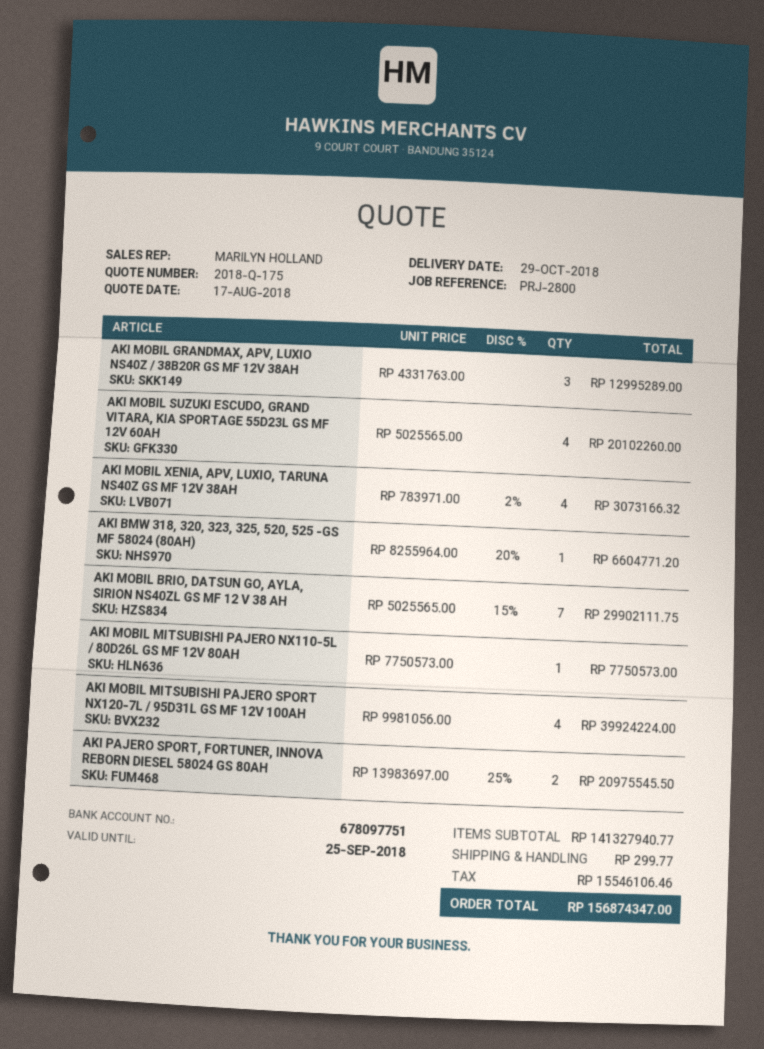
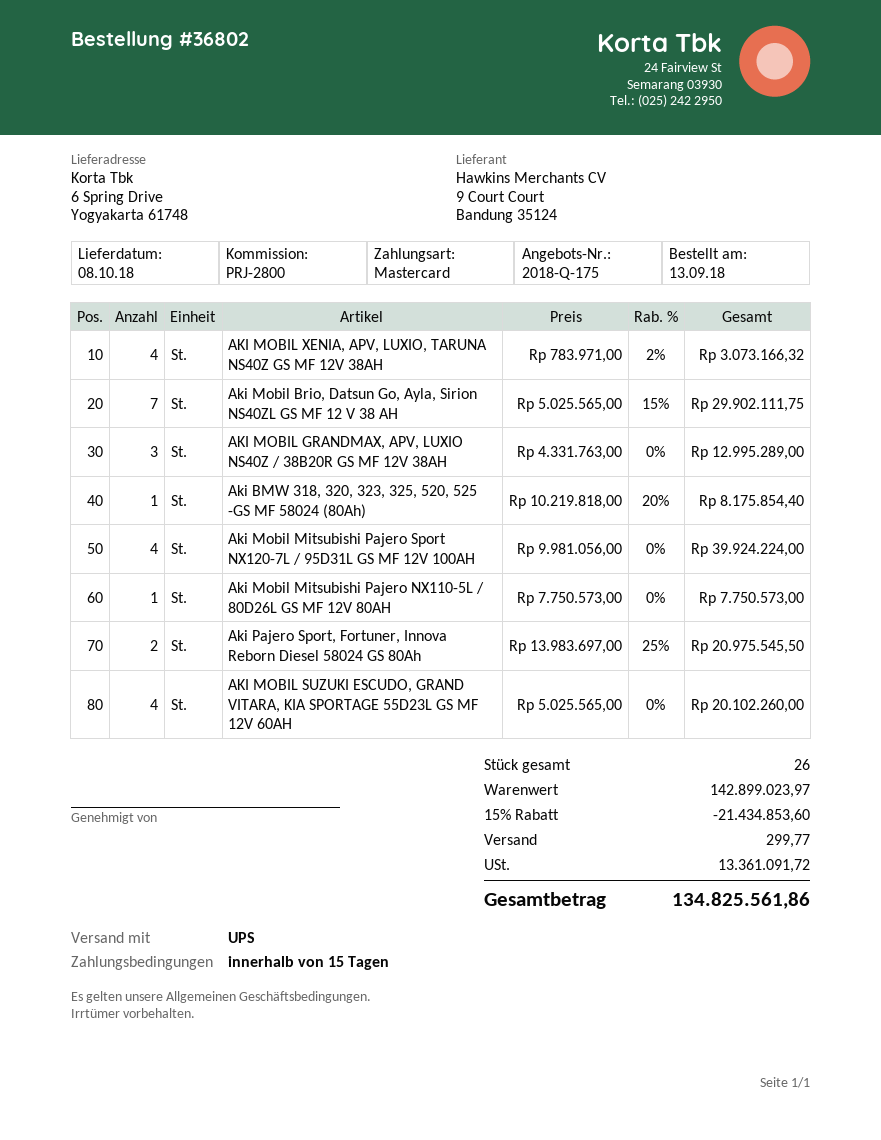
delivery date: 2018-10-29 -> 2018-10-08
AKI BMW 318, 320, 323, 325, 520, 525 -GS MF 58024 (80AH): 1 x 8255964.00 - 20% = 6604771.20 -> 1 x 10219818.00 - 20% = 8175854.40
subtotal: 141327940.77 -> 142899023.97
discount: none -> 15% = 21434853.60
tax: 15546106.46 -> 13361091.72
total: 156874347.00 -> 134825561.86

